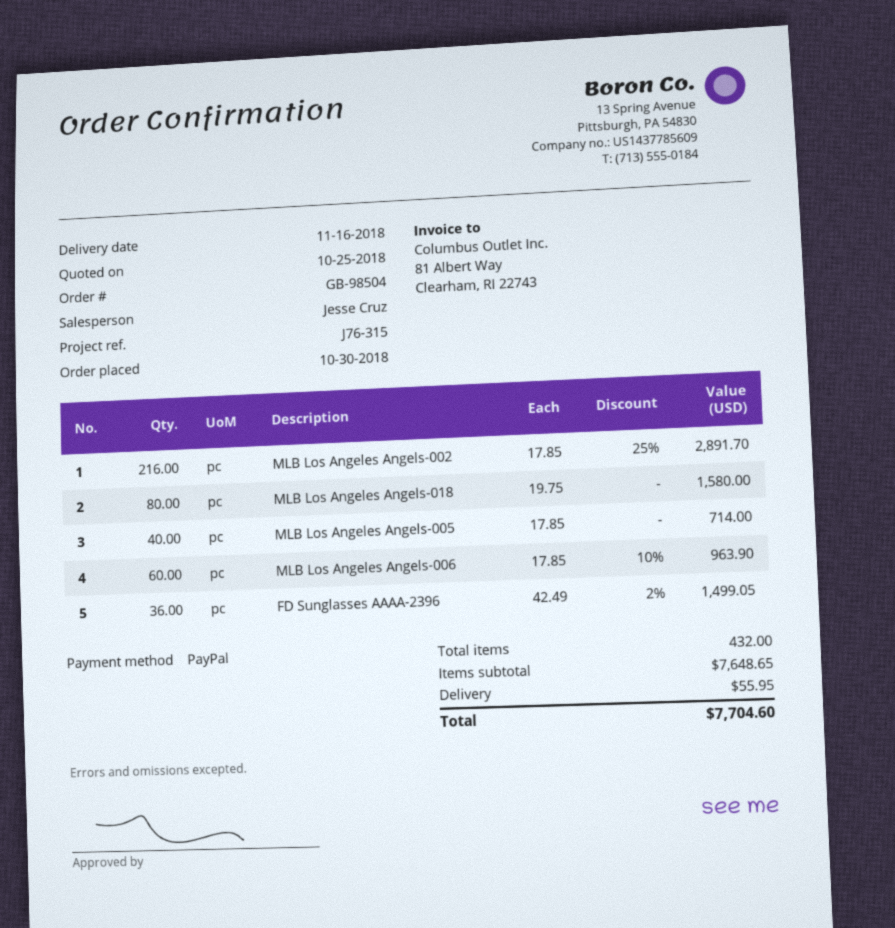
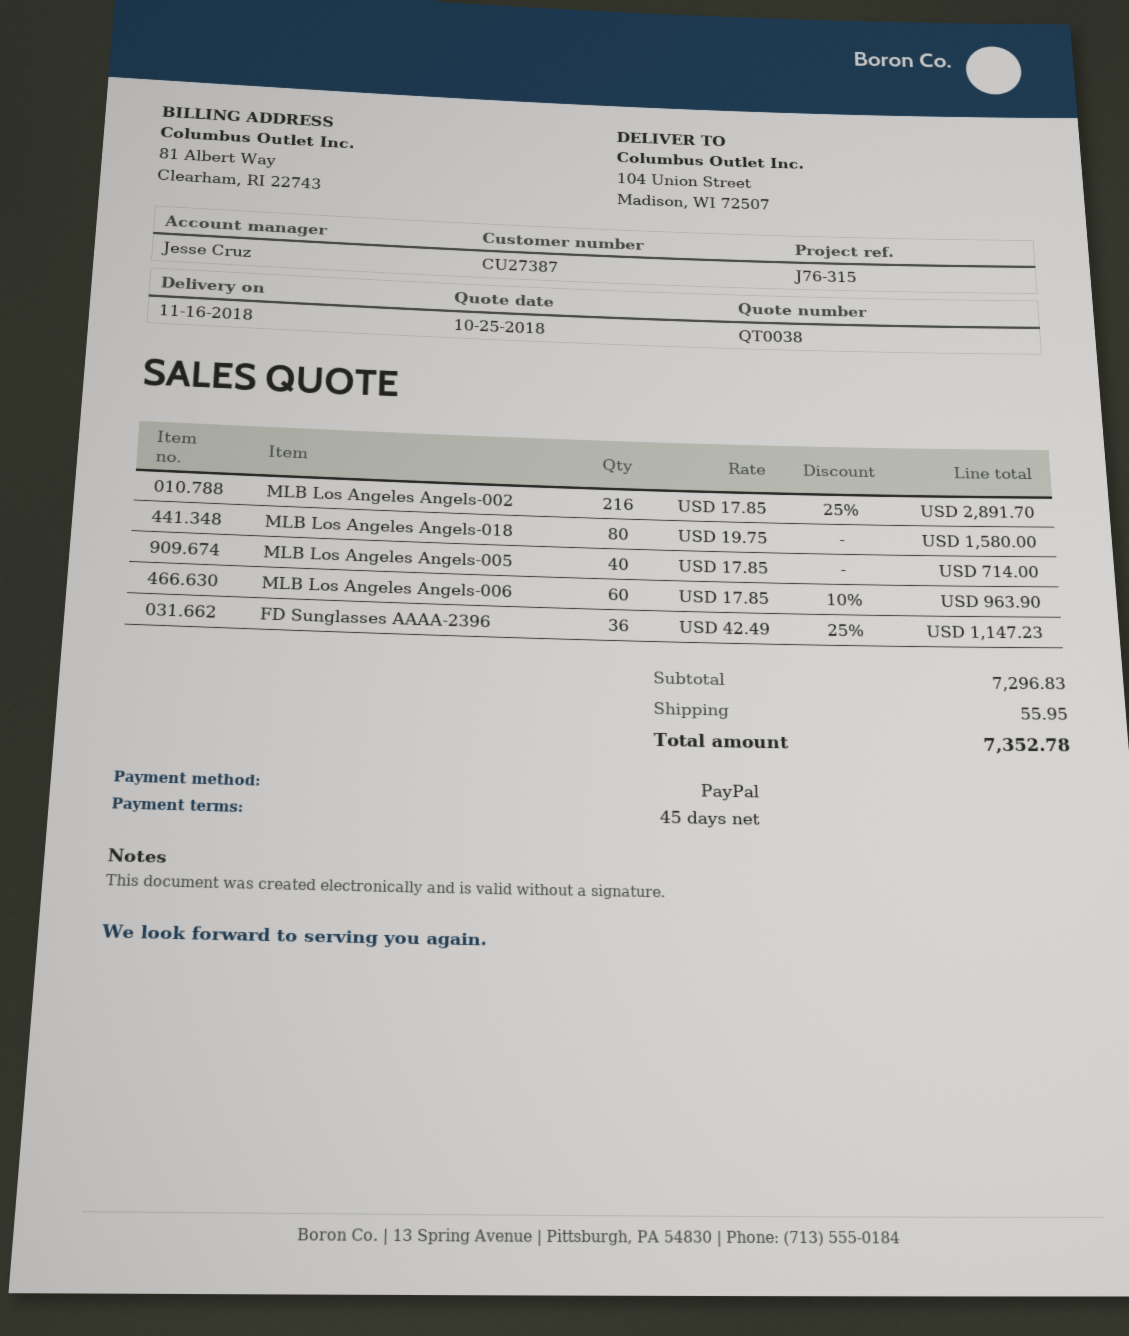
FD Sunglasses AAAA-2396: 36 x 42.49 - 2% = 1499.05 -> 36 x 42.49 - 25% = 1147.23
subtotal: 7648.65 -> 7296.83
total: 7704.60 -> 7352.78

